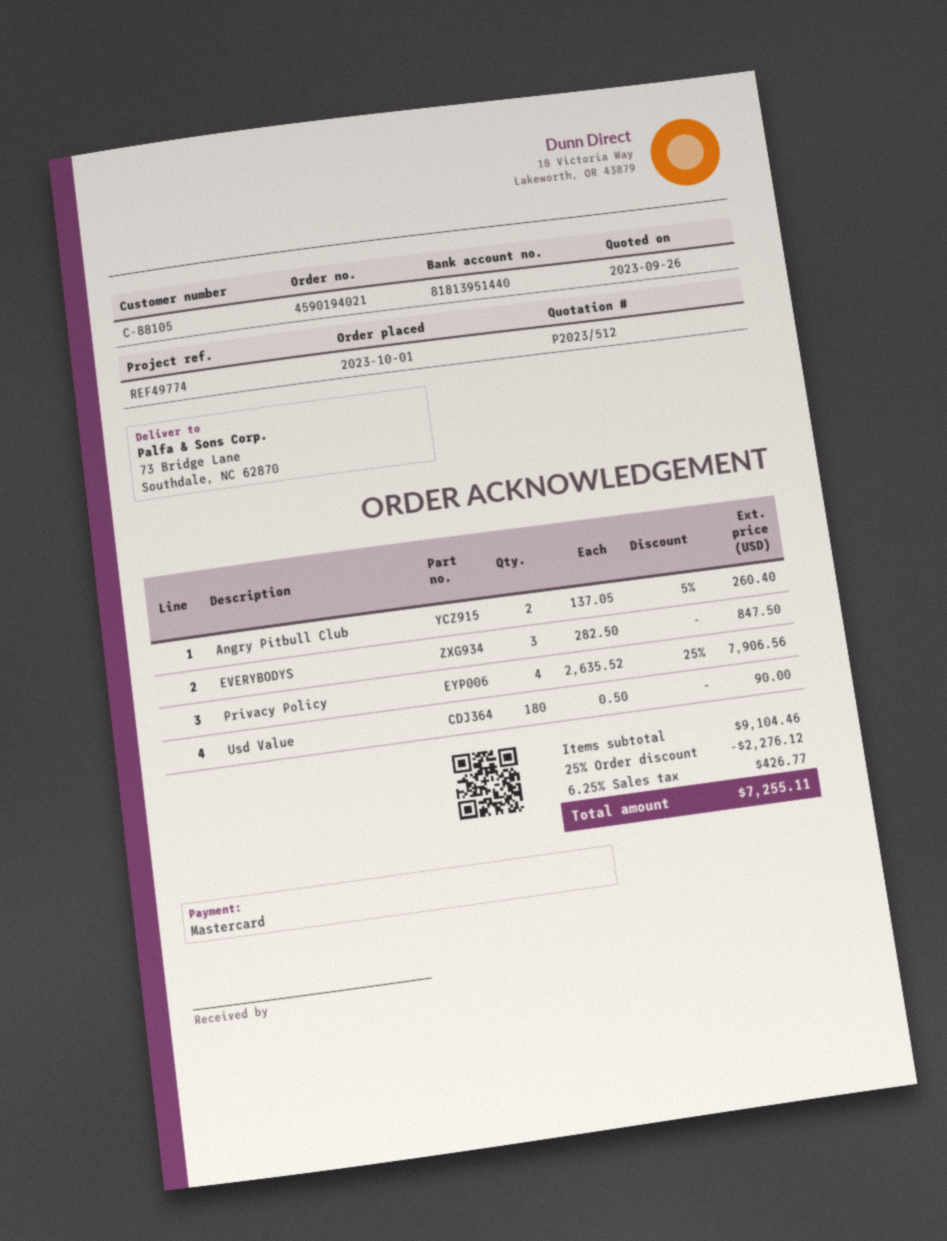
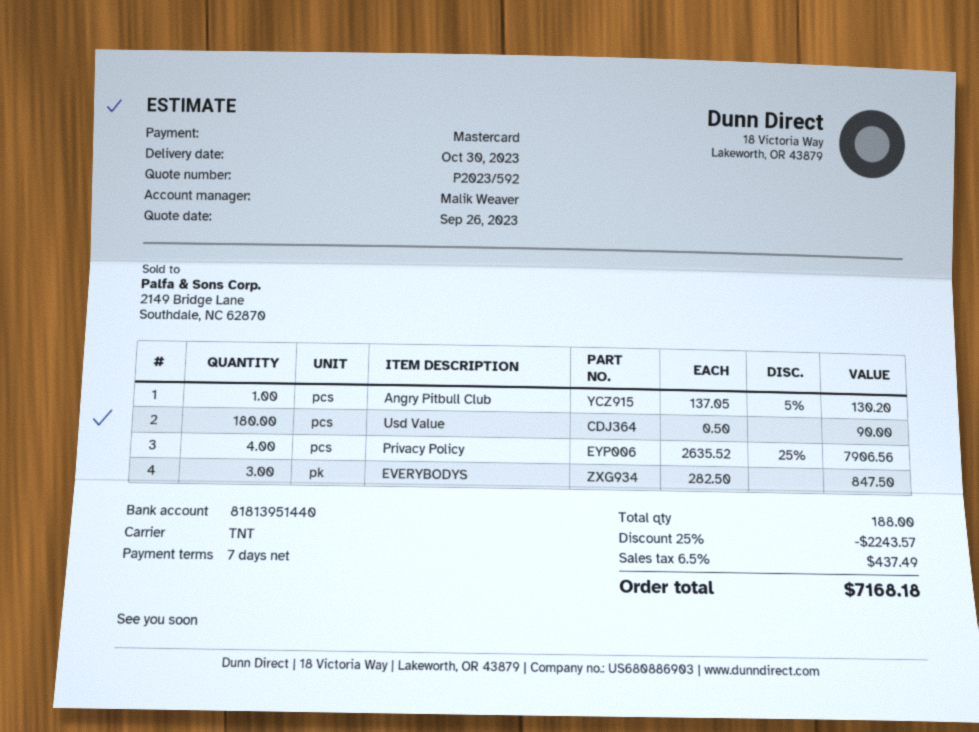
quote number: P2023/512 -> P2023/592
Angry Pitbull Club: 2 x 137.05 - 5% = 260.40 -> 1 x 137.05 - 5% = 130.20
discount: 25% = 2276.12 -> 25% = 2243.57
tax: 6.25% = 426.77 -> 6.5% = 437.49
total: 7255.11 -> 7168.18

